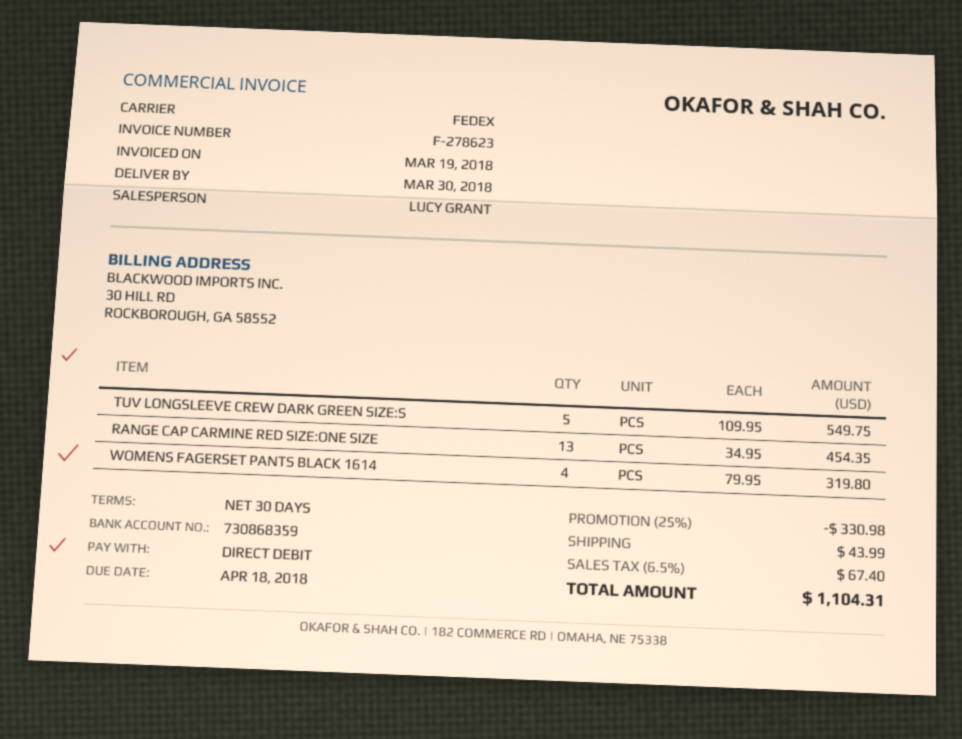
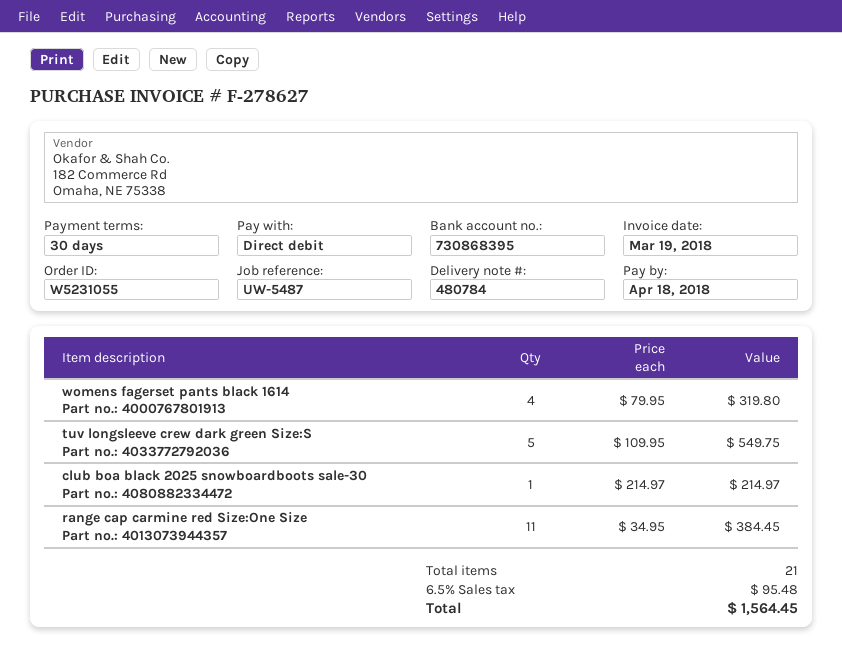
invoice number: F-278623 -> F-278627
bank account: 730868359 -> 730868395
RANGE CAP CARMINE RED SIZE:ONE SIZE: 13 x 34.95 = 454.35 -> 11 x 34.95 = 384.45
club boa black 2025 snowboardboots sale-30: none -> 1 x 214.97 = 214.97
discount: 25% = 330.98 -> none
shipping: 43.99 -> none
tax: 6.5% = 67.40 -> 6.5% = 95.48
total: 1104.31 -> 1564.45

